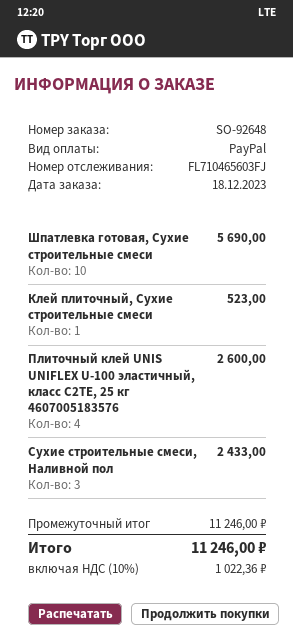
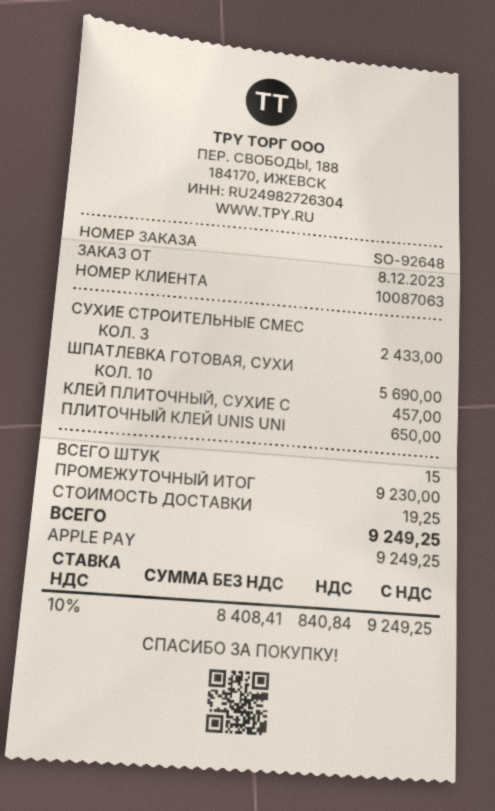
order date: 2023-12-18 -> 2023-12-08
payment method: PayPal -> Apple Pay
Клей плиточный, Сухие строительные смеси: 1 for 523.00 -> 1 for 457.00
Плиточный клей UNIS UNIFLEX U-100 эластичный, класс C2TE, 25 кг 4607005183576: 4 for 2600.00 -> 1 for 650.00
subtotal: 11246.00 -> 9230.00
shipping: none -> 19.25
tax: 10% = 1022.36 -> 10% = 840.84
total: 11246.00 -> 9249.25

